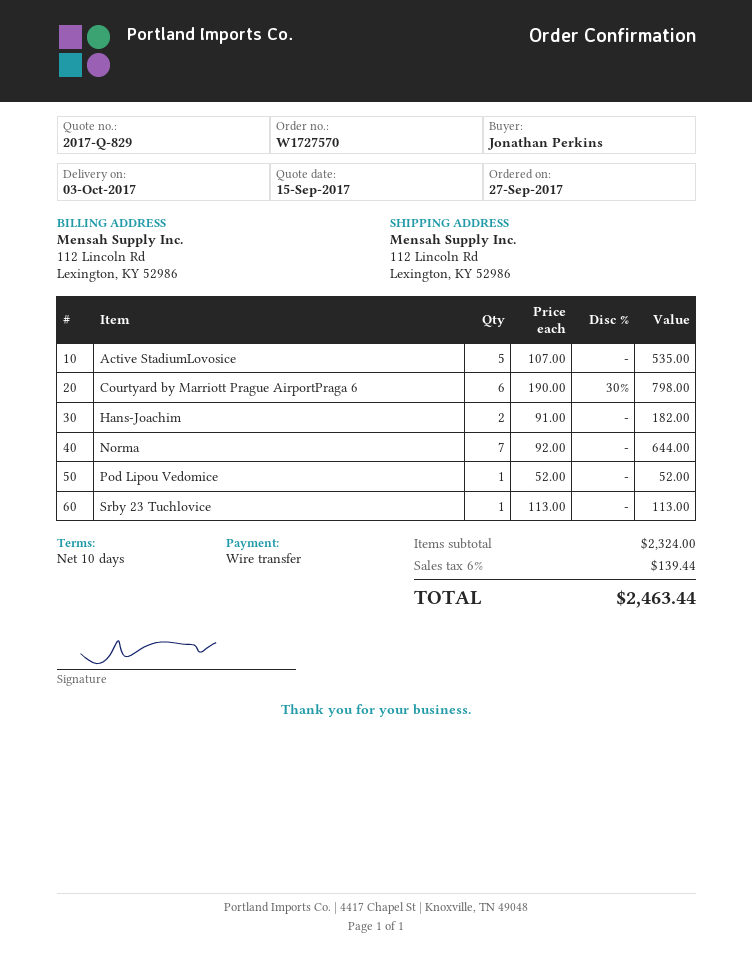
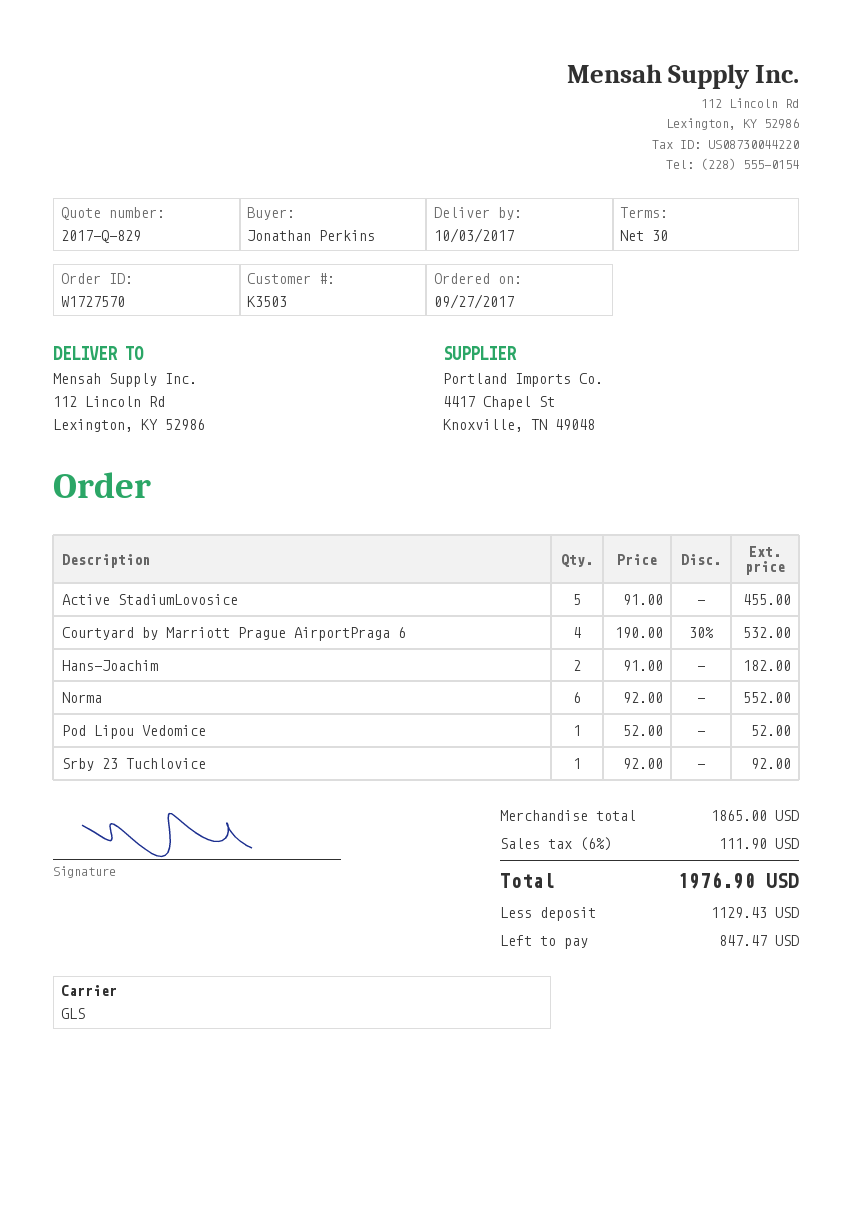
payment terms: 10 days -> 30 days
Active StadiumLovosice: 5 x 107.00 = 535.00 -> 5 x 91.00 = 455.00
Courtyard by Marriott Prague AirportPraga 6: 6 x 190.00 - 30% = 798.00 -> 4 x 190.00 - 30% = 532.00
Norma: 7 x 92.00 = 644.00 -> 6 x 92.00 = 552.00
Srby 23 Tuchlovice: 1 x 113.00 = 113.00 -> 1 x 92.00 = 92.00
subtotal: 2324.00 -> 1865.00
tax: 6% = 139.44 -> 6% = 111.90
total: 2463.44 -> 1976.90

